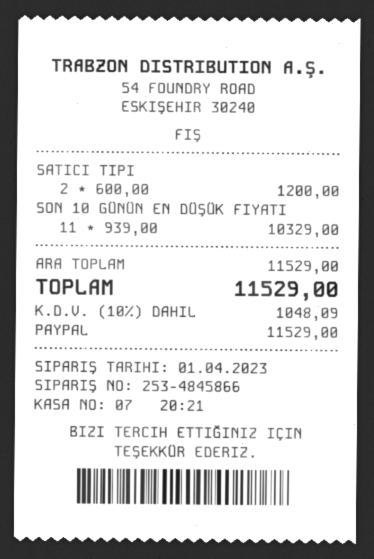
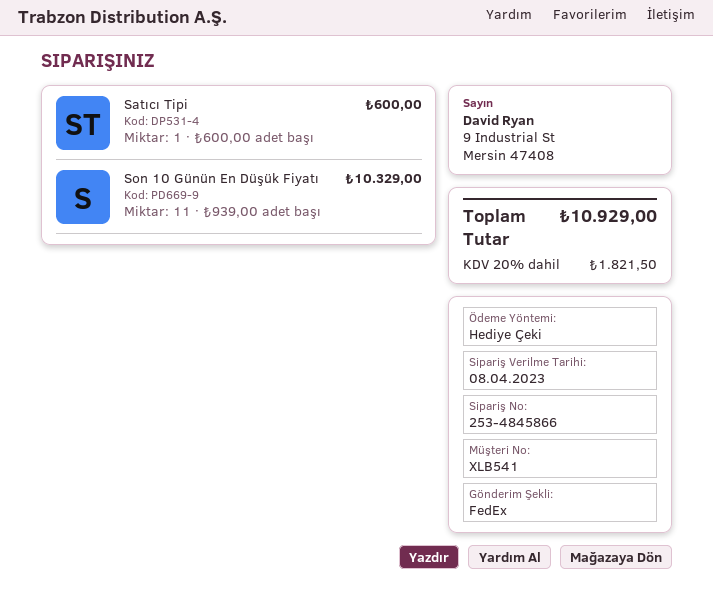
order date: 2023-04-01 -> 2023-04-08
payment method: PayPal -> gift card
SATICI TIPI: 2 x 600.00 = 1200.00 -> 1 x 600.00 = 600.00
tax: 10% = 1048.09 -> 20% = 1821.50
total: 11529.00 -> 10929.00

